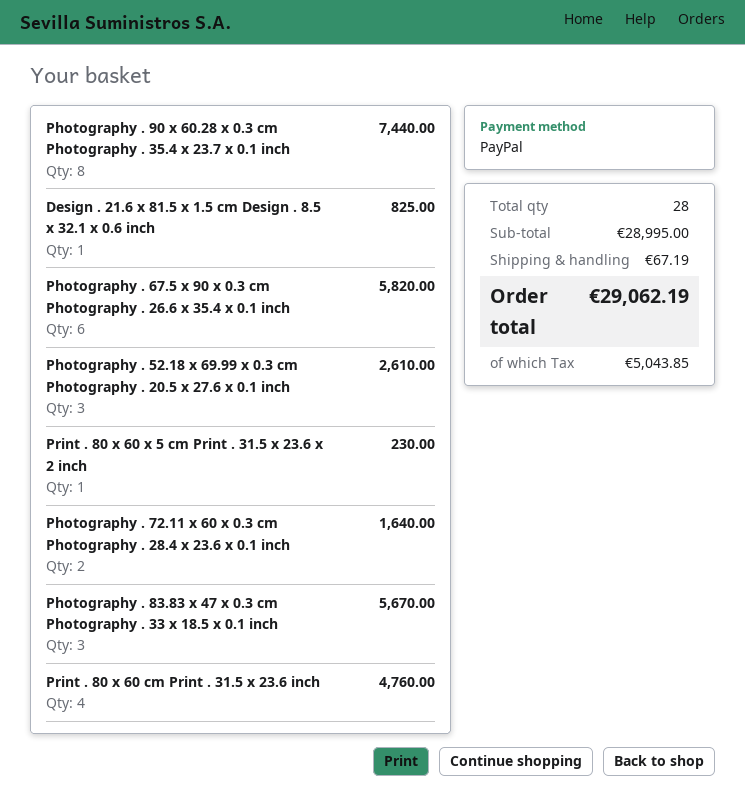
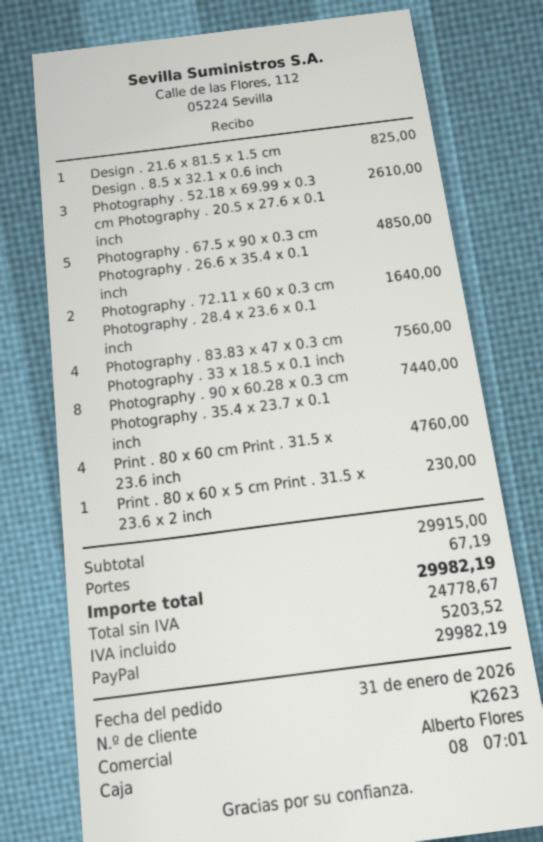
Photography . 67.5 x 90 x 0.3 cm Photography . 26.6 x 35.4 x 0.1 inch: 6 for 5820.00 -> 5 for 4850.00
Photography . 83.83 x 47 x 0.3 cm Photography . 33 x 18.5 x 0.1 inch: 3 for 5670.00 -> 4 for 7560.00
subtotal: 28995.00 -> 29915.00
tax: 5043.85 -> 5203.52
total: 29062.19 -> 29982.19

